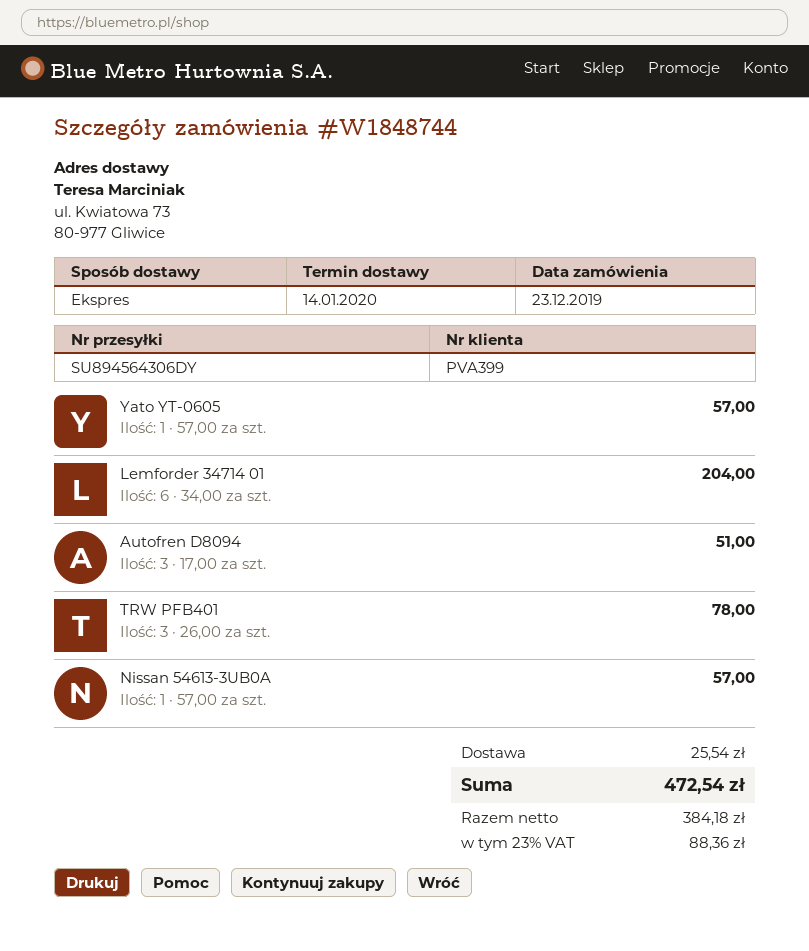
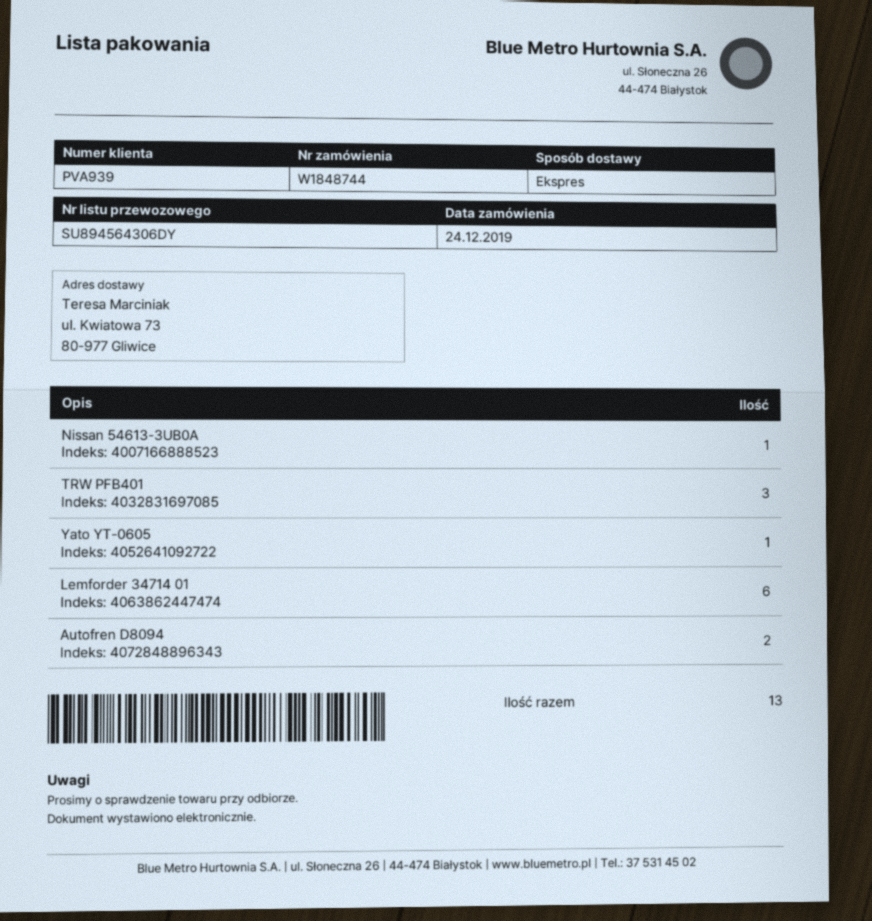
order date: 2019-12-23 -> 2019-12-24
customer number: PVA399 -> PVA939
Autofren D8094: 3 -> 2

